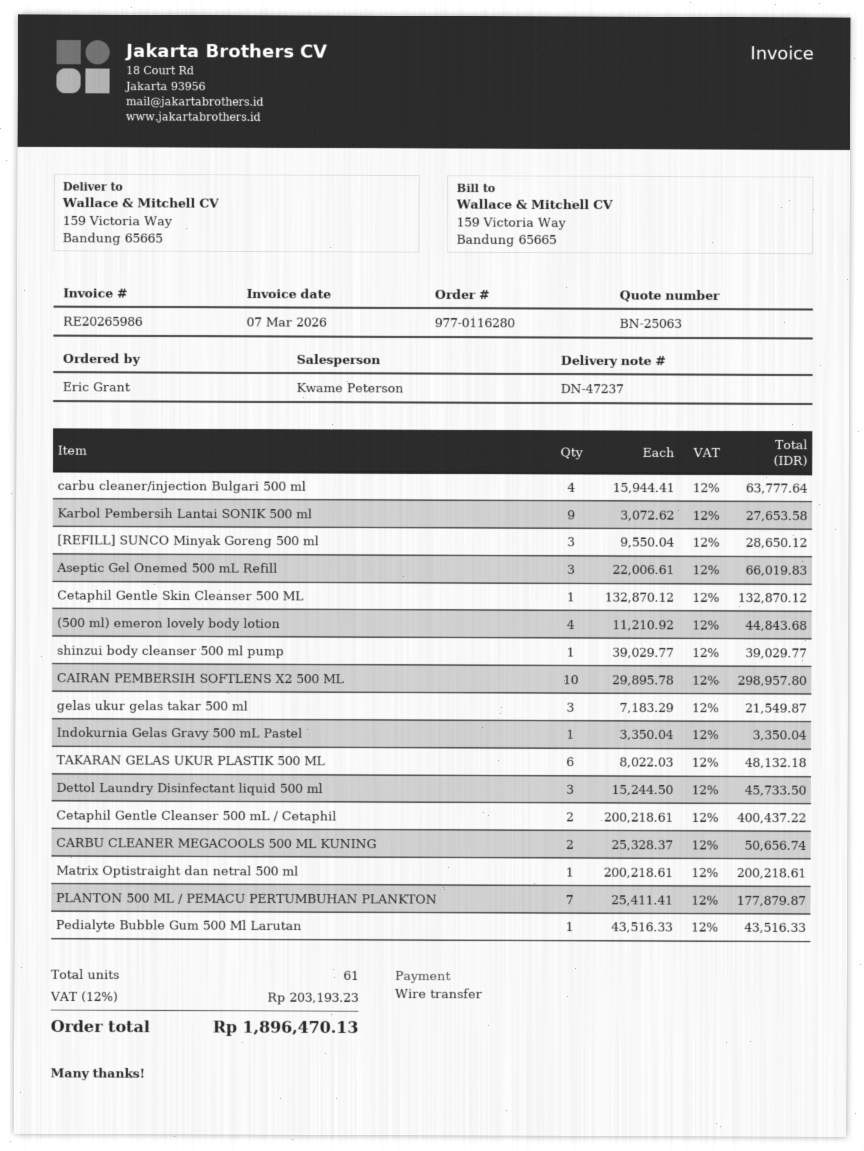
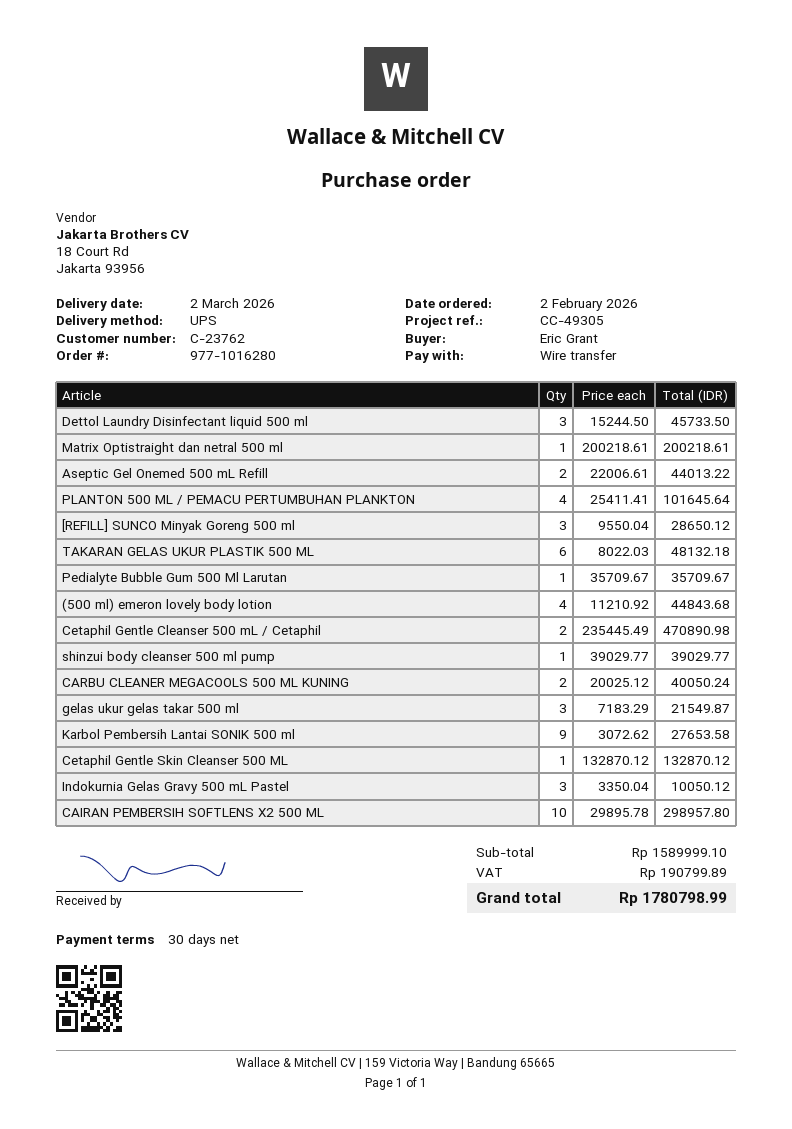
order number: 977-0116280 -> 977-1016280
carbu cleaner/injection Bulgari 500 ml: 4 x 15944.41 = 63777.64 -> none
Aseptic Gel Onemed 500 mL Refill: 3 x 22006.61 = 66019.83 -> 2 x 22006.61 = 44013.22
Indokurnia Gelas Gravy 500 mL Pastel: 1 x 3350.04 = 3350.04 -> 3 x 3350.04 = 10050.12
Cetaphil Gentle Cleanser 500 mL / Cetaphil: 2 x 200218.61 = 400437.22 -> 2 x 235445.49 = 470890.98
CARBU CLEANER MEGACOOLS 500 ML KUNING: 2 x 25328.37 = 50656.74 -> 2 x 20025.12 = 40050.24
PLANTON 500 ML / PEMACU PERTUMBUHAN PLANKTON: 7 x 25411.41 = 177879.87 -> 4 x 25411.41 = 101645.64
Pedialyte Bubble Gum 500 Ml Larutan: 1 x 43516.33 = 43516.33 -> 1 x 35709.67 = 35709.67
tax: 203193.23 -> 190799.89
total: 1896470.13 -> 1780798.99

